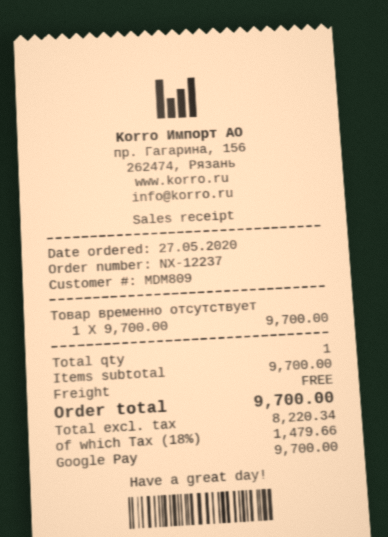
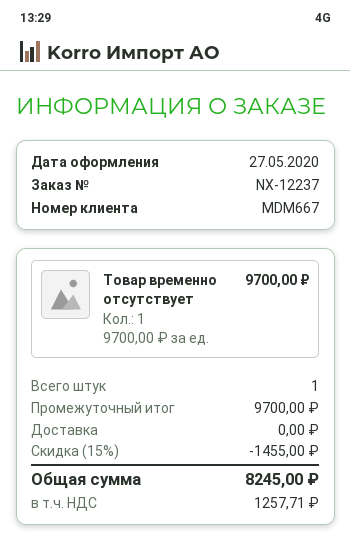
customer number: MDM809 -> MDM667
discount: none -> 15% = 1455.00
tax: 1479.66 -> 1257.71
total: 9700.00 -> 8245.00

